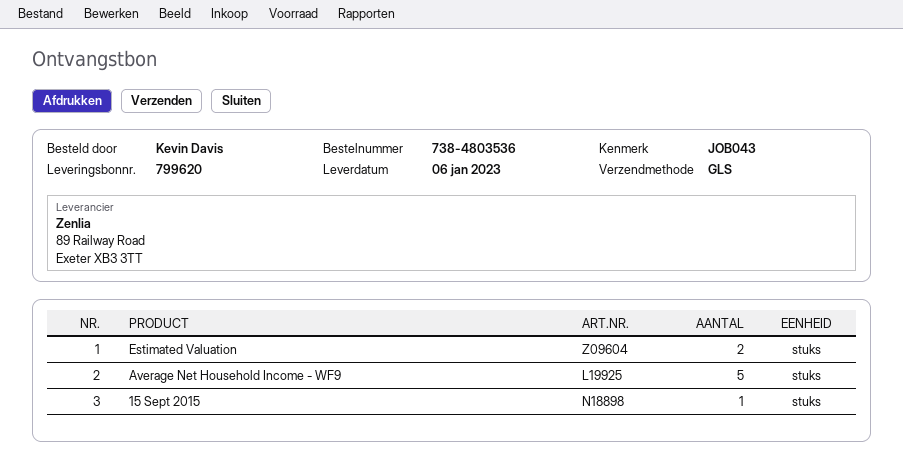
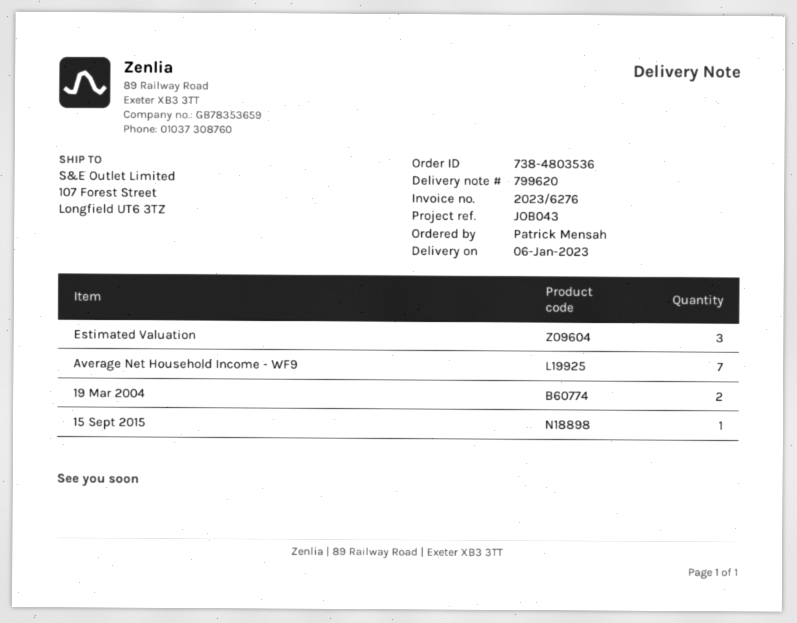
ordered by: Kevin Davis -> Patrick Mensah
Estimated Valuation: 2 -> 3
Average Net Household Income - WF9: 5 -> 7
19 Mar 2004: none -> 2

